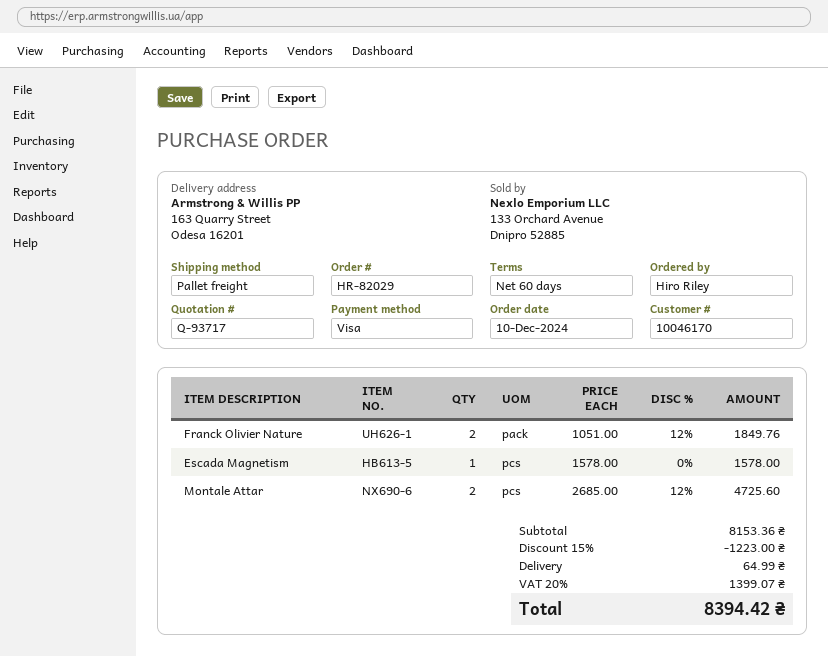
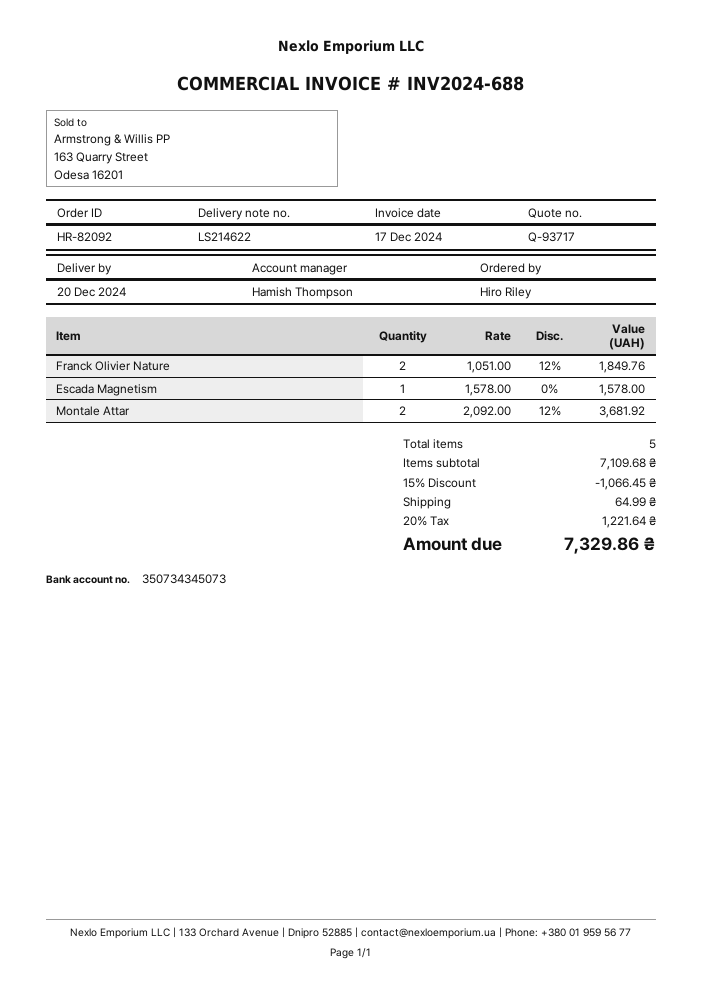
order number: HR-82029 -> HR-82092
Montale Attar: 2 x 2685.00 - 12% = 4725.60 -> 2 x 2092.00 - 12% = 3681.92
subtotal: 8153.36 -> 7109.68
discount: 15% = 1223.00 -> 15% = 1066.45
tax: 20% = 1399.07 -> 20% = 1221.64
total: 8394.42 -> 7329.86

